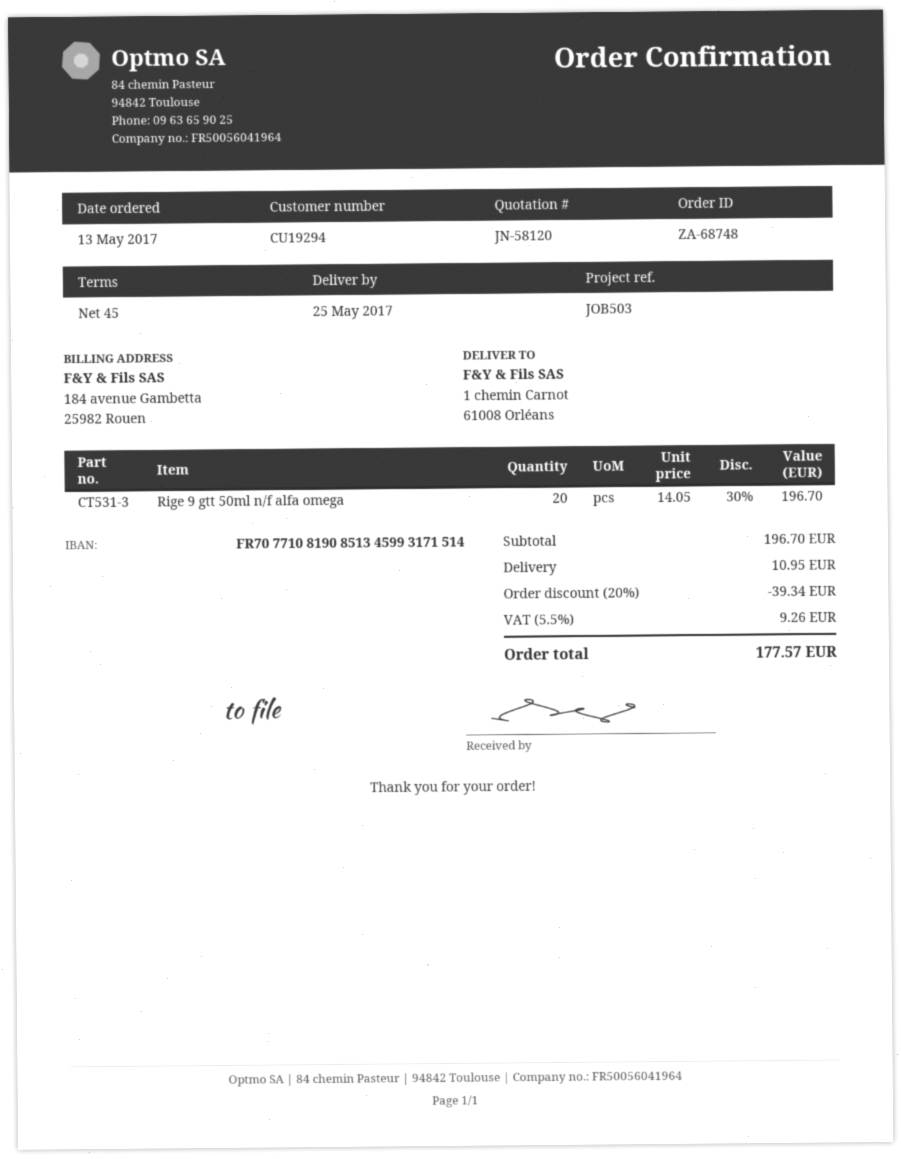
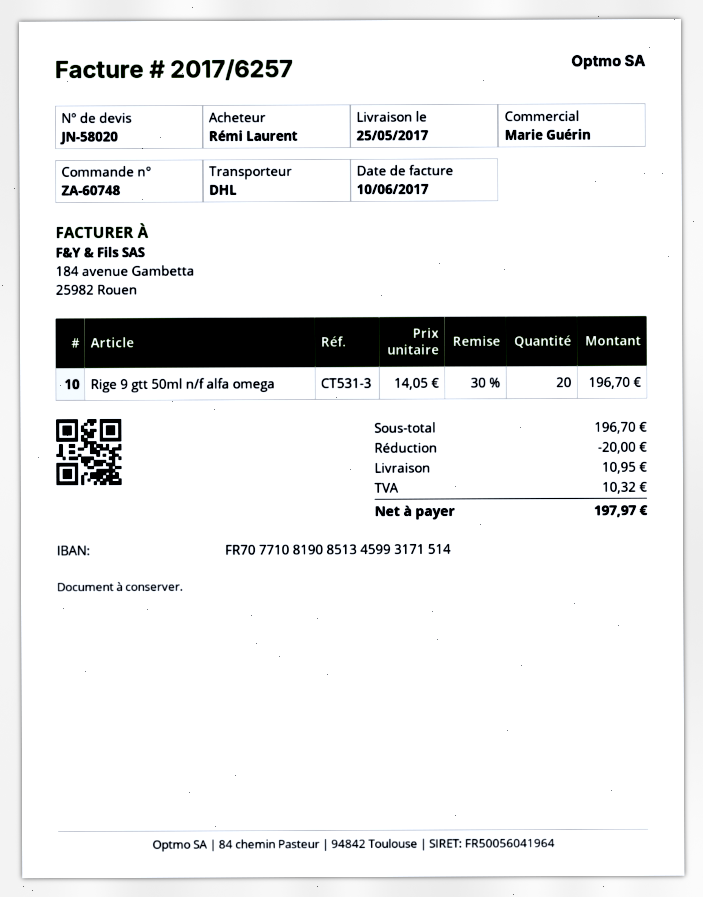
quote number: JN-58120 -> JN-58020
order number: ZA-68748 -> ZA-60748
discount: 39.34 -> 20.00
tax: 9.26 -> 10.32
total: 177.57 -> 197.97

